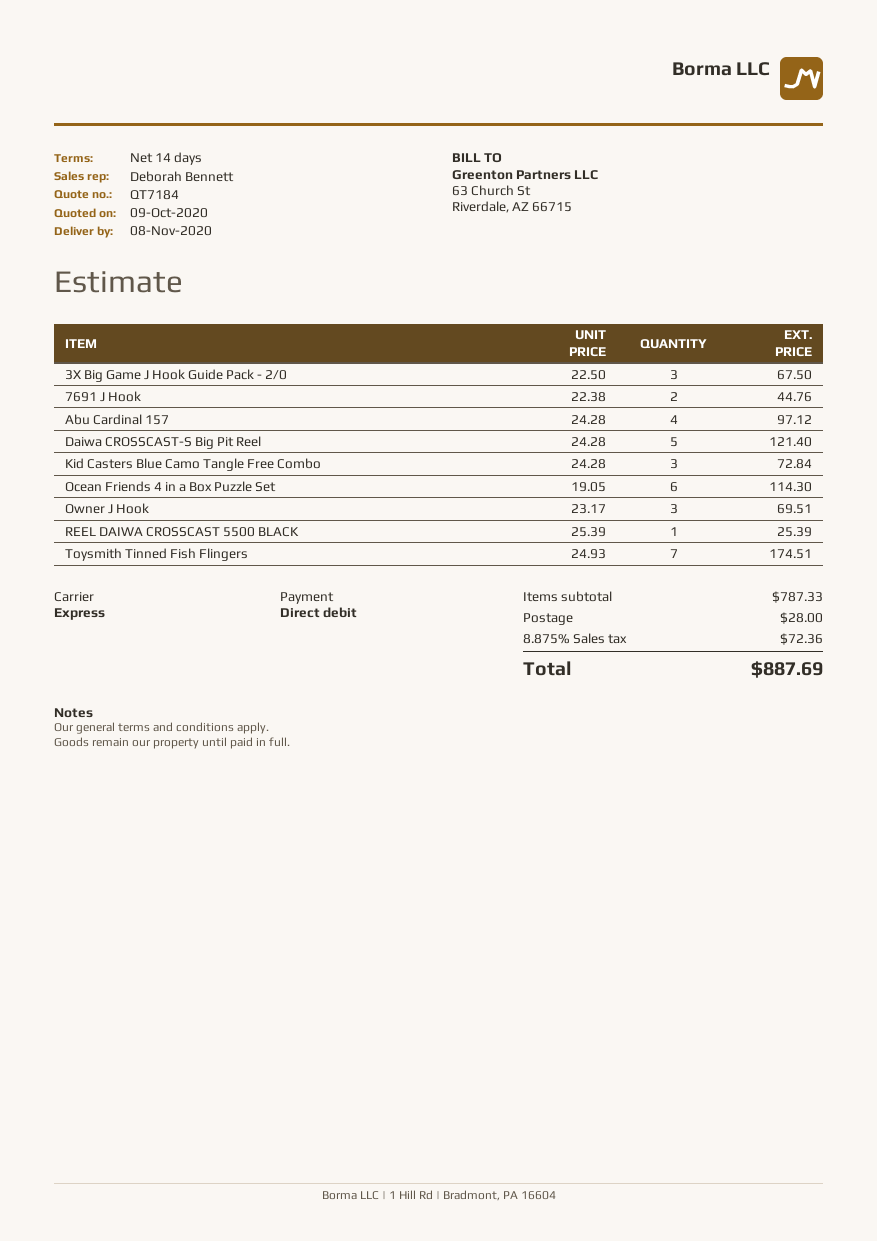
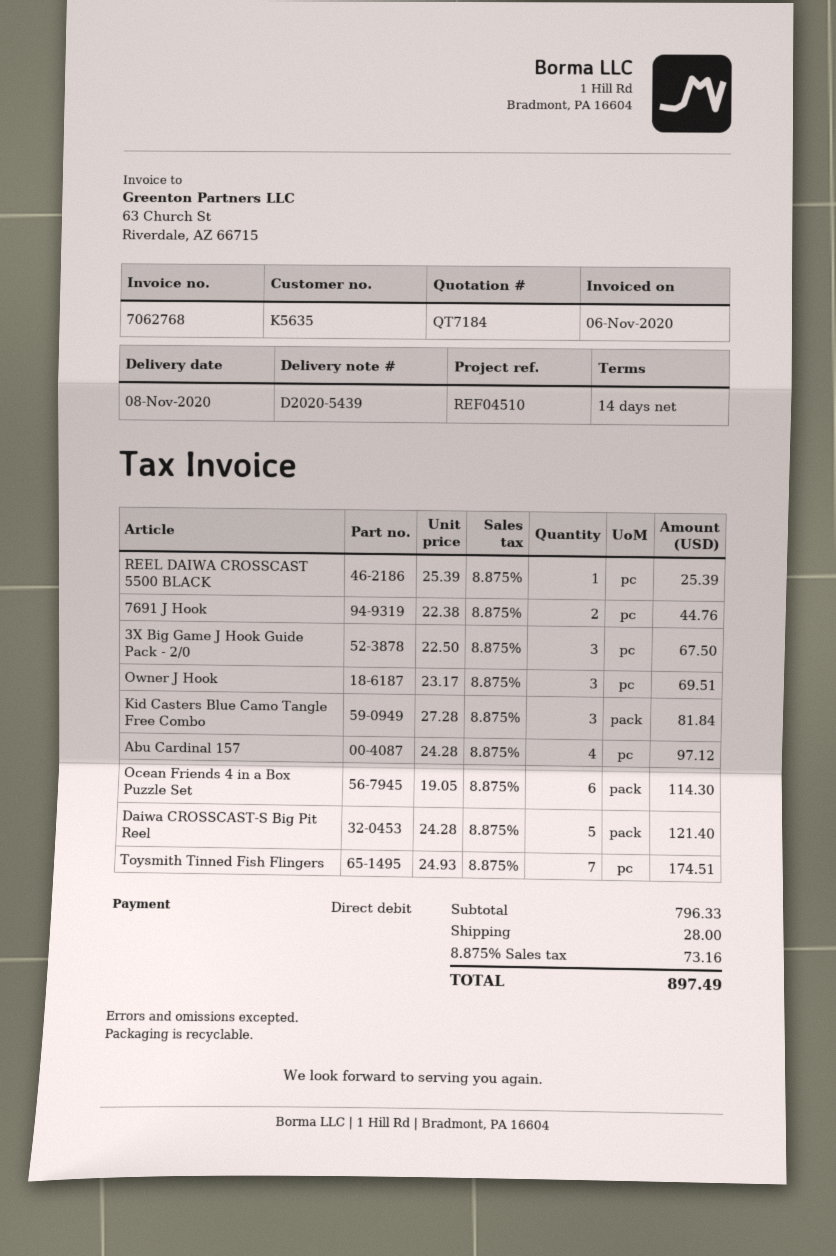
Kid Casters Blue Camo Tangle Free Combo: 3 x 24.28 = 72.84 -> 3 x 27.28 = 81.84
subtotal: 787.33 -> 796.33
tax: 8.875% = 72.36 -> 8.875% = 73.16
total: 887.69 -> 897.49

